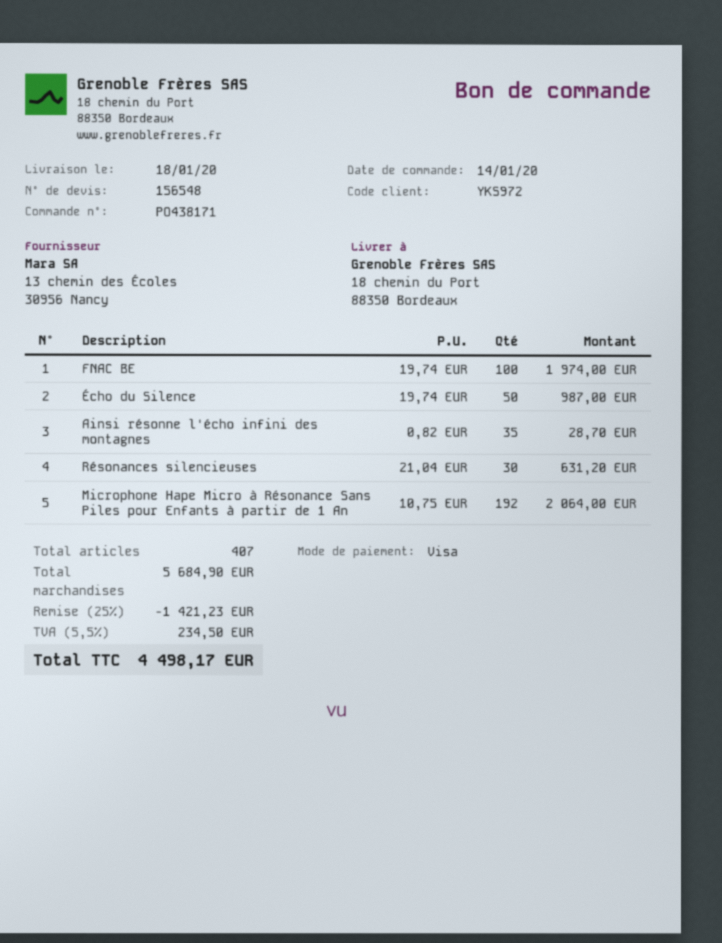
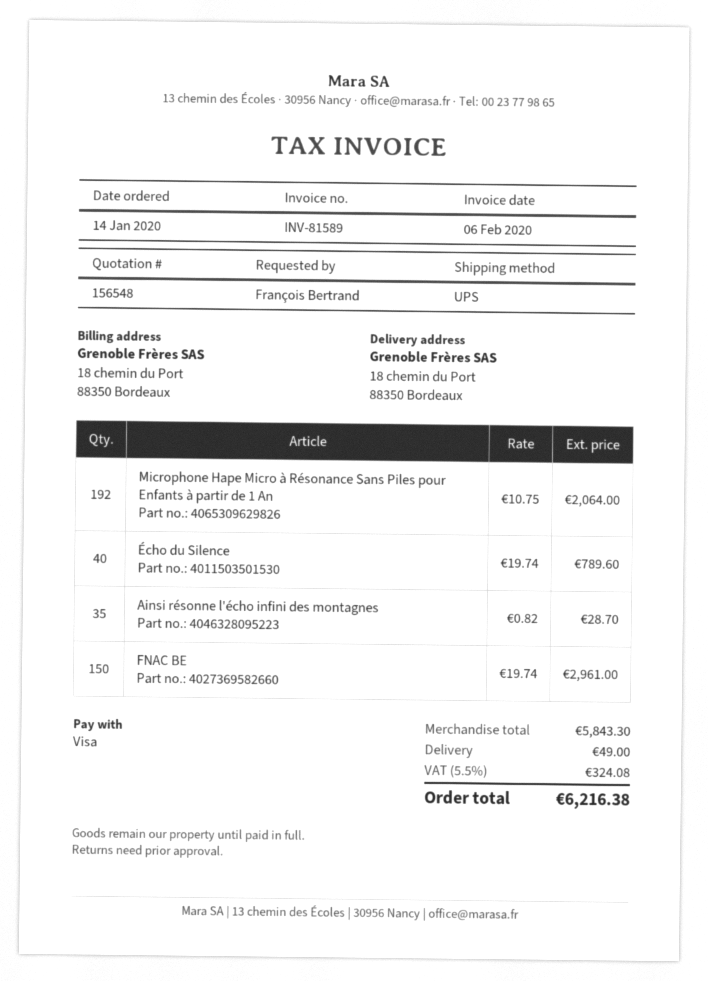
FNAC BE: 100 x 19.74 = 1974.00 -> 150 x 19.74 = 2961.00
Écho du Silence: 50 x 19.74 = 987.00 -> 40 x 19.74 = 789.60
Résonances silencieuses: 30 x 21.04 = 631.20 -> none
subtotal: 5684.90 -> 5843.30
discount: 25% = 1421.23 -> none
shipping: none -> 49.00
tax: 5.5% = 234.50 -> 5.5% = 324.08
total: 4498.17 -> 6216.38

